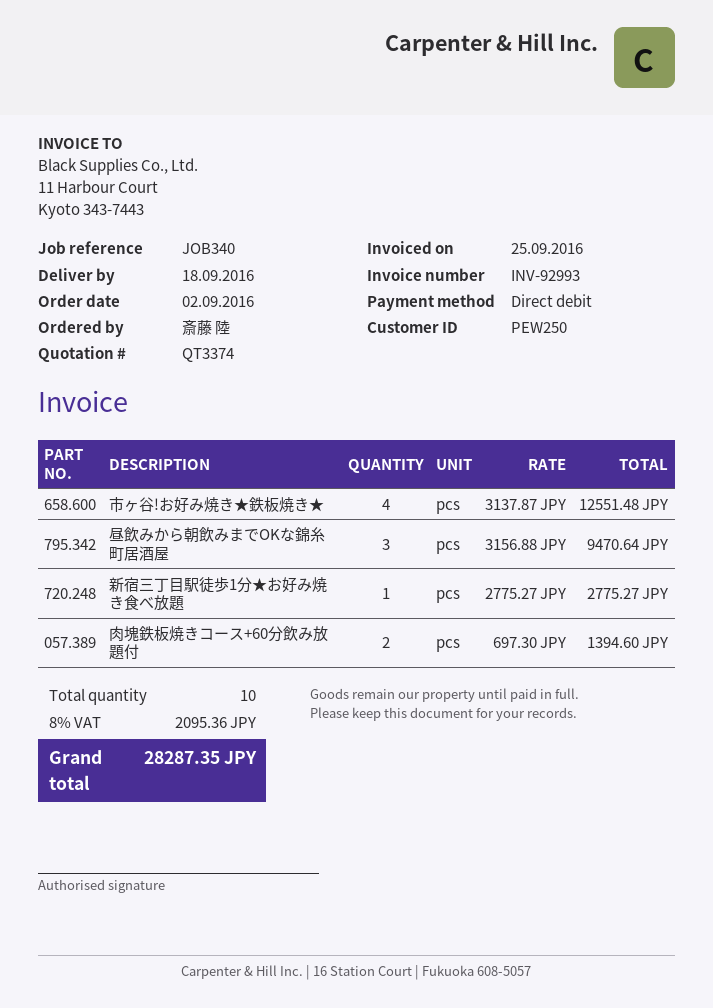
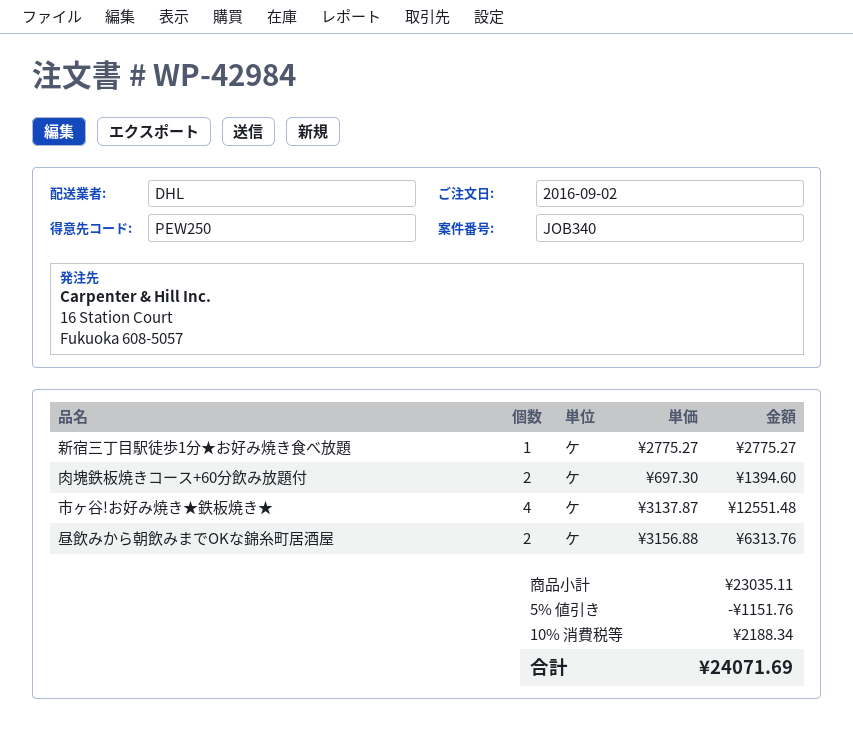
昼飲みから朝飲みまでOKな錦糸町居酒屋: 3 x 3156.88 = 9470.64 -> 2 x 3156.88 = 6313.76
discount: none -> 5% = 1151.76
tax: 8% = 2095.36 -> 10% = 2188.34
total: 28287.35 -> 24071.69

